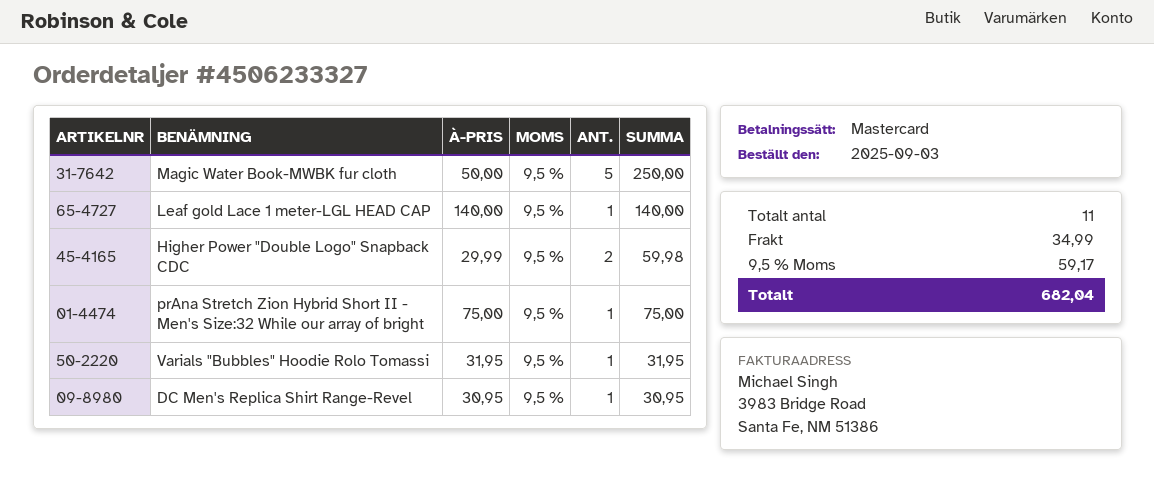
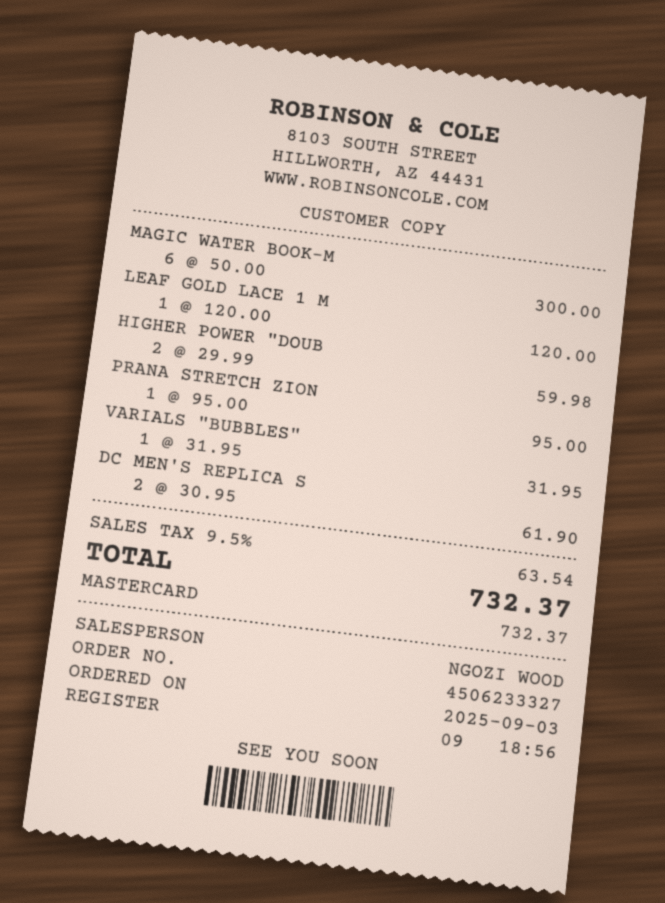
Magic Water Book-MWBK fur cloth: 5 x 50.00 = 250.00 -> 6 x 50.00 = 300.00
Leaf gold Lace 1 meter-LGL HEAD CAP: 1 x 140.00 = 140.00 -> 1 x 120.00 = 120.00
prAna Stretch Zion Hybrid Short II - Men's Size:32 While our array of bright: 1 x 75.00 = 75.00 -> 1 x 95.00 = 95.00
DC Men's Replica Shirt Range-Revel: 1 x 30.95 = 30.95 -> 2 x 30.95 = 61.90
shipping: 34.99 -> none
tax: 9.5% = 59.17 -> 9.5% = 63.54
total: 682.04 -> 732.37

